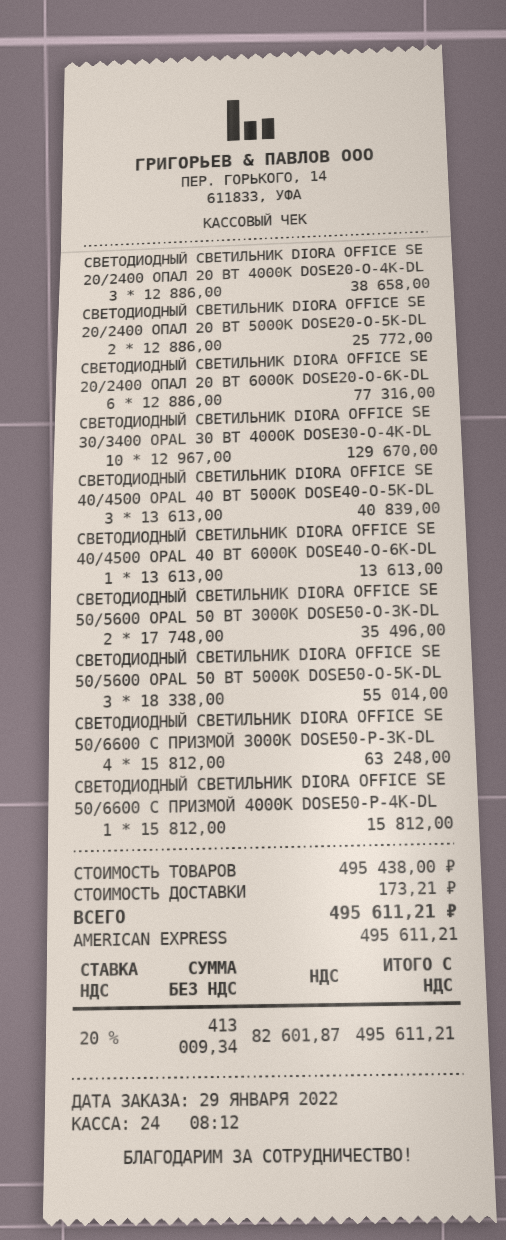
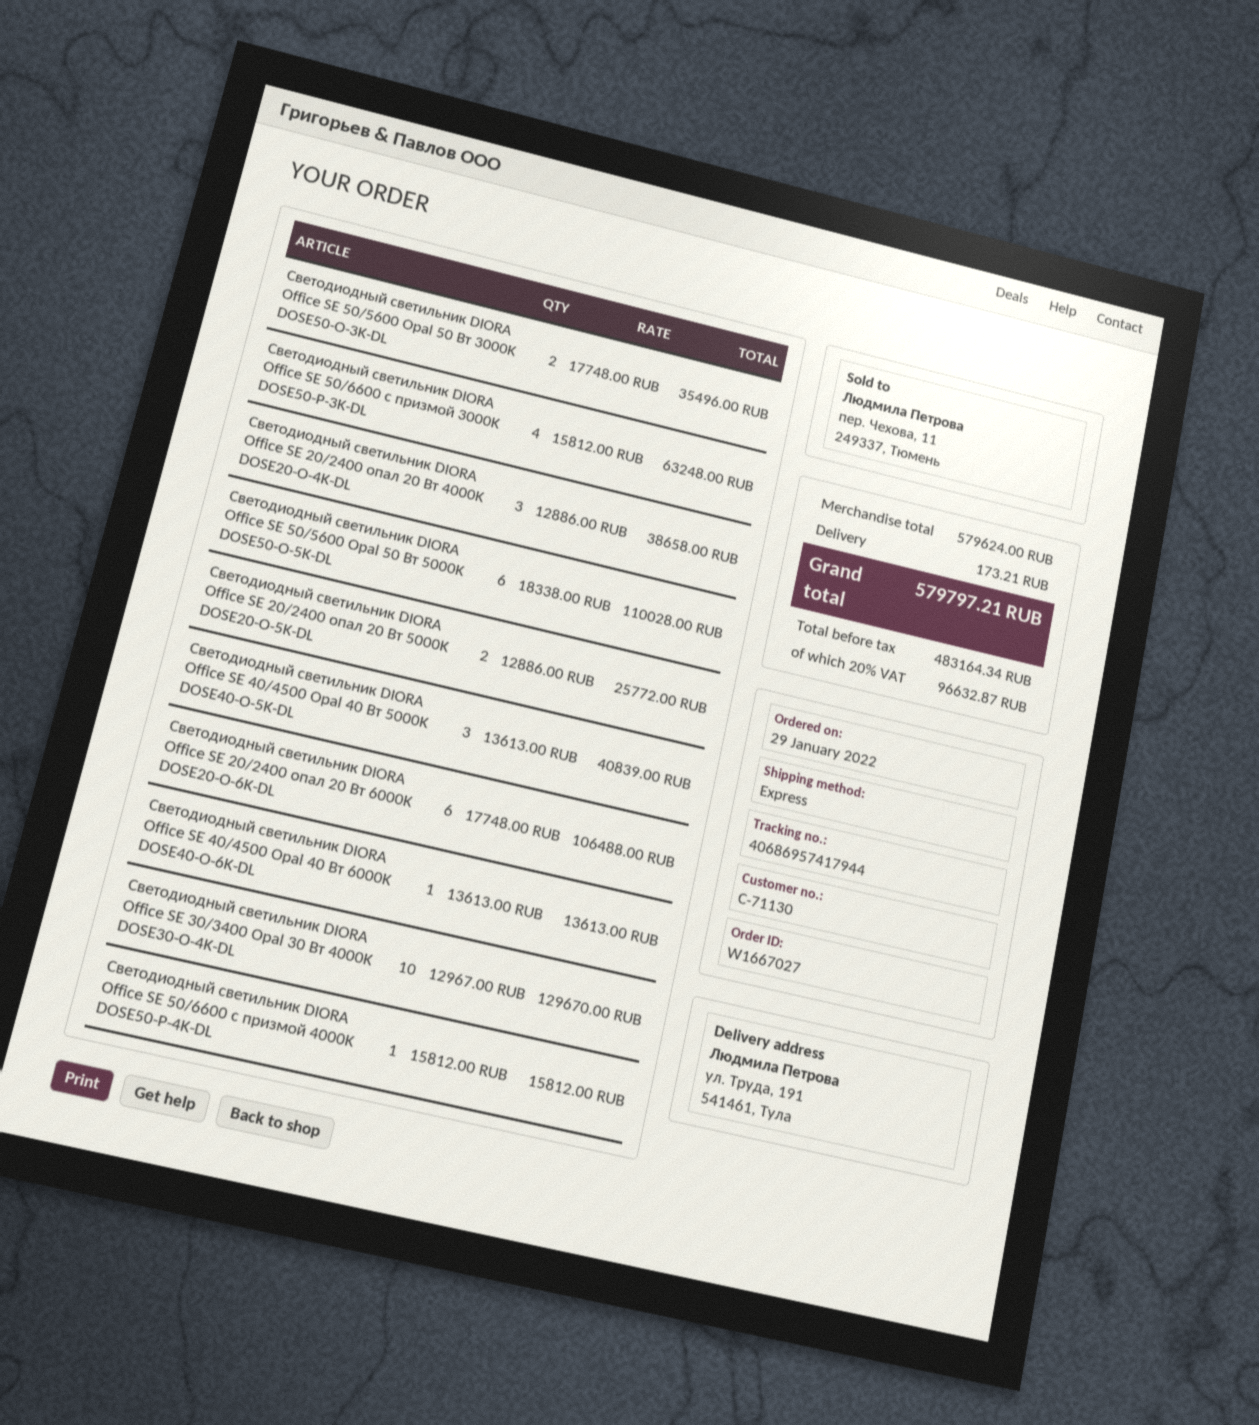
СВЕТОДИОДНЫЙ СВЕТИЛЬНИК DIORA OFFICE SE 20/2400 ОПАЛ 20 ВТ 6000K DOSE20-O-6K-DL: 6 x 12886.00 = 77316.00 -> 6 x 17748.00 = 106488.00
СВЕТОДИОДНЫЙ СВЕТИЛЬНИК DIORA OFFICE SE 50/5600 OPAL 50 ВТ 5000K DOSE50-O-5K-DL: 3 x 18338.00 = 55014.00 -> 6 x 18338.00 = 110028.00
subtotal: 495438.00 -> 579624.00
net: 413009.34 -> 483164.34
tax: 20% = 82601.87 -> 20% = 96632.87
total: 495611.21 -> 579797.21

